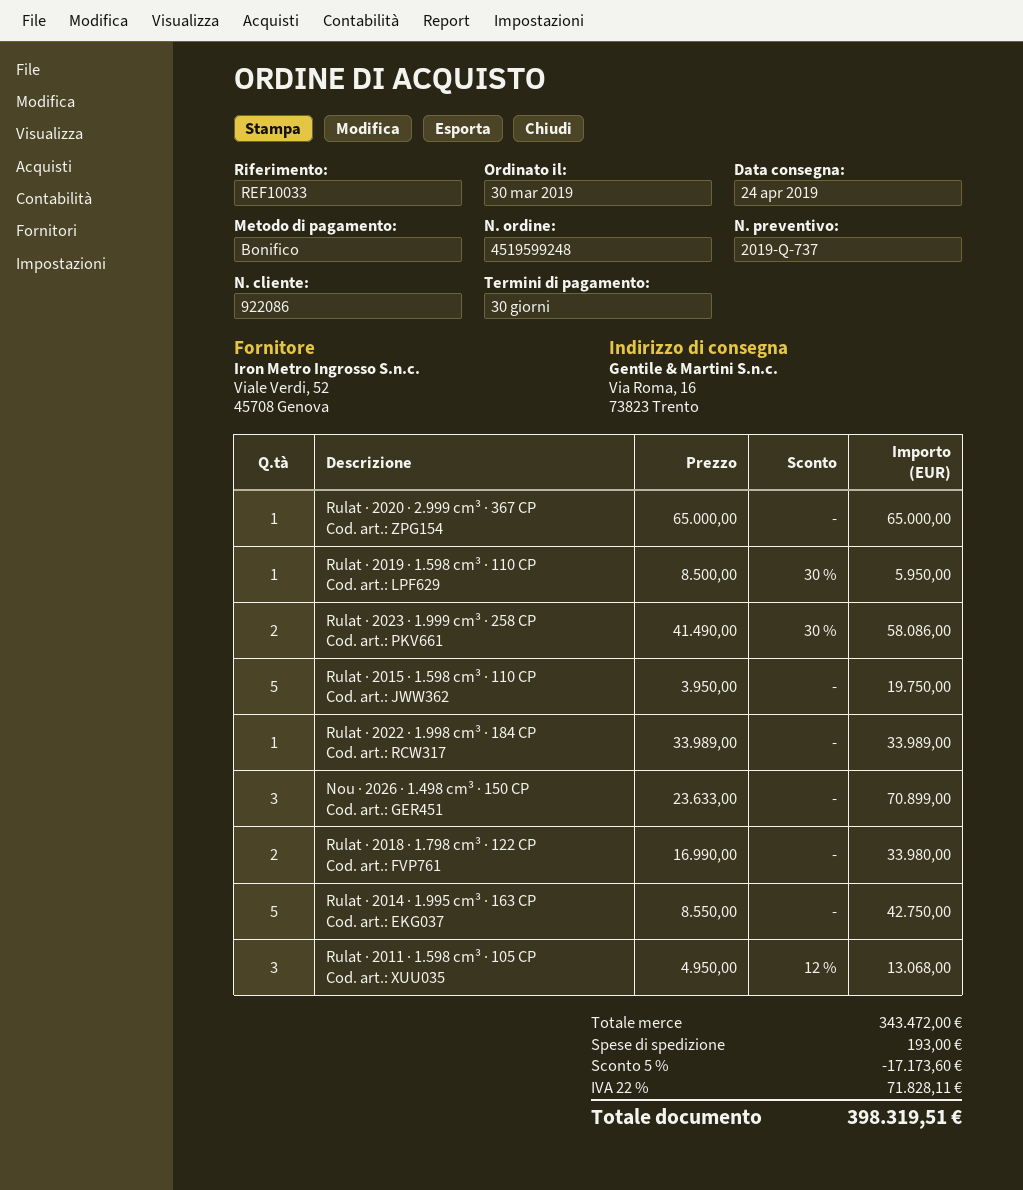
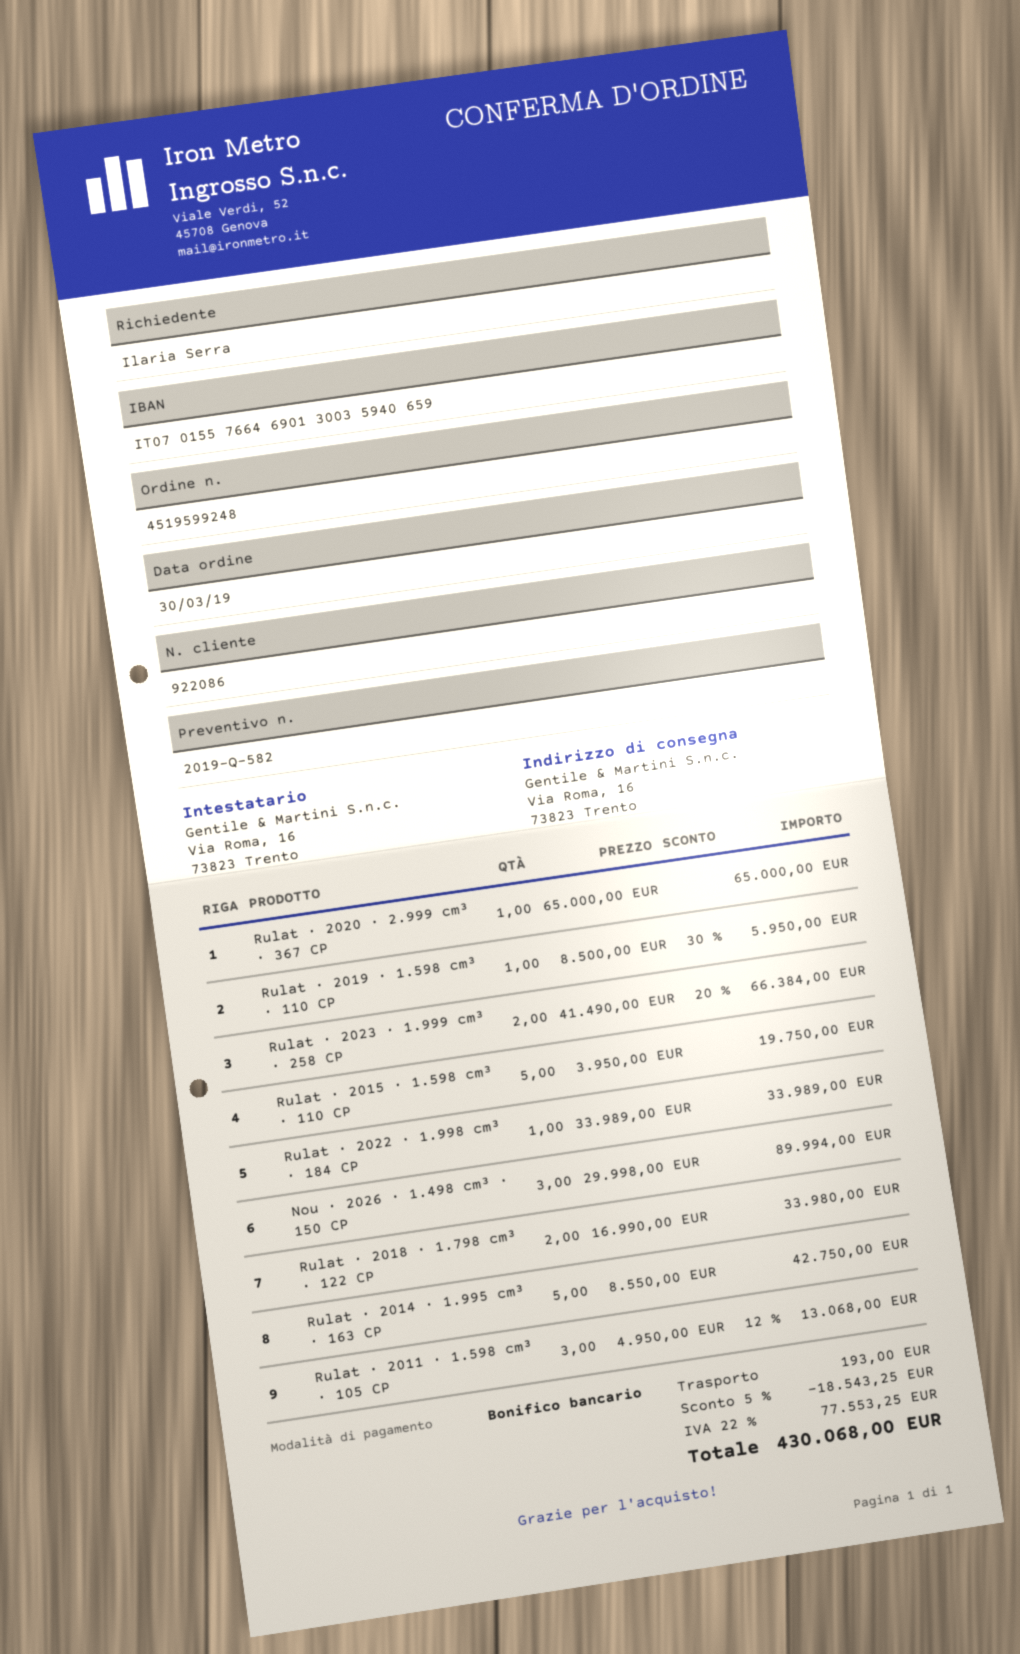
quote number: 2019-Q-737 -> 2019-Q-582
Rulat · 2023 · 1.999 cm³ · 258 CP: 2 x 41490.00 - 30% = 58086.00 -> 2 x 41490.00 - 20% = 66384.00
Nou · 2026 · 1.498 cm³ · 150 CP: 3 x 23633.00 = 70899.00 -> 3 x 29998.00 = 89994.00
discount: 5% = 17173.60 -> 5% = 18543.25
tax: 22% = 71828.11 -> 22% = 77553.25
total: 398319.51 -> 430068.00

